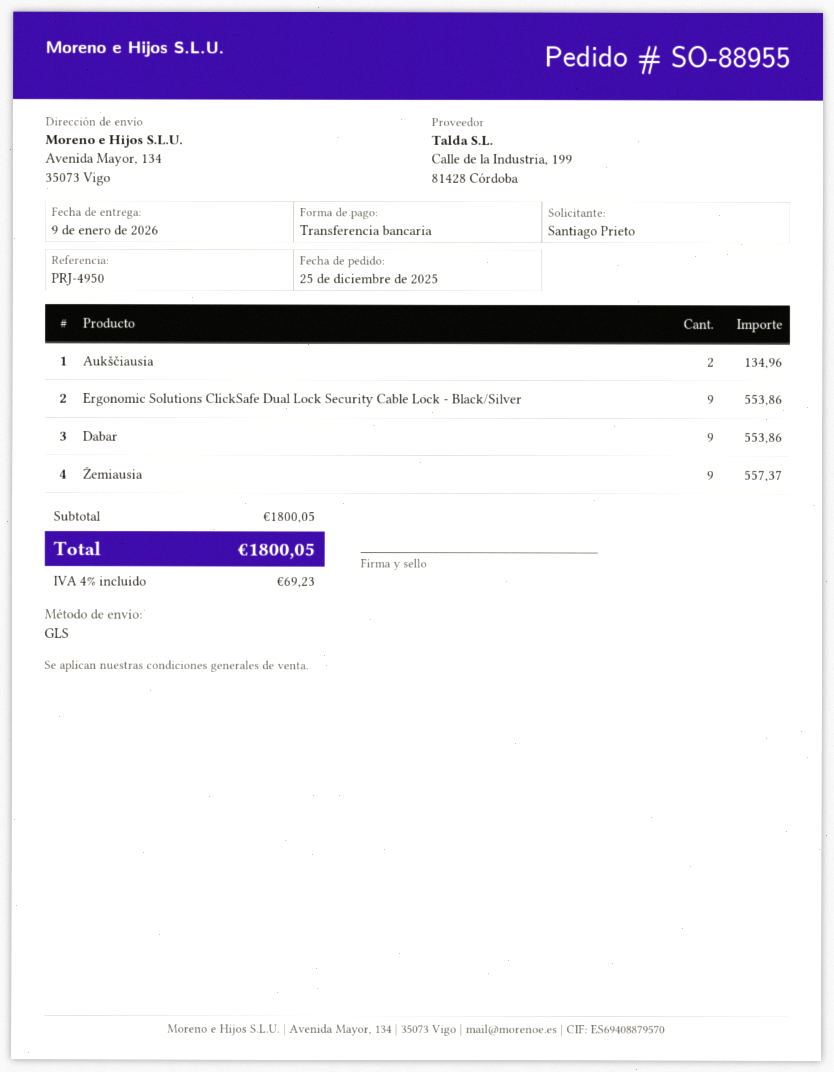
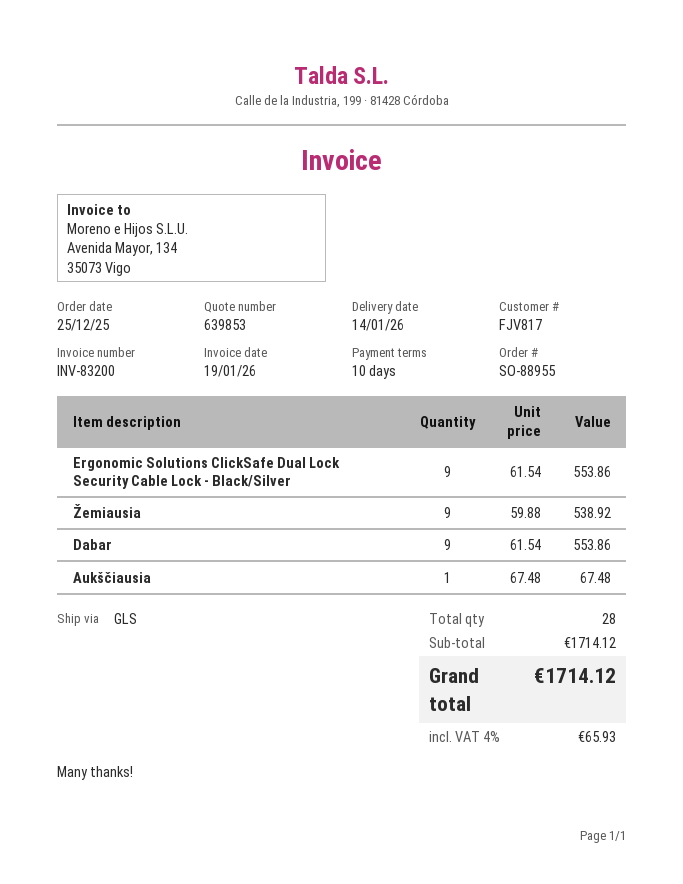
delivery date: 2026-01-09 -> 2026-01-14
Aukščiausia: 2 for 134.96 -> 1 for 67.48
Žemiausia: 9 for 557.37 -> 9 for 538.92
subtotal: 1800.05 -> 1714.12
tax: 4% = 69.23 -> 4% = 65.93
total: 1800.05 -> 1714.12

